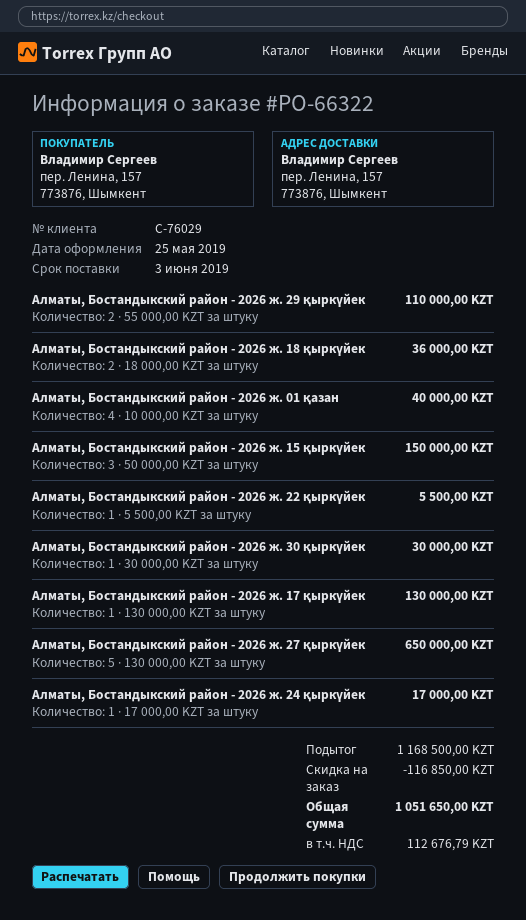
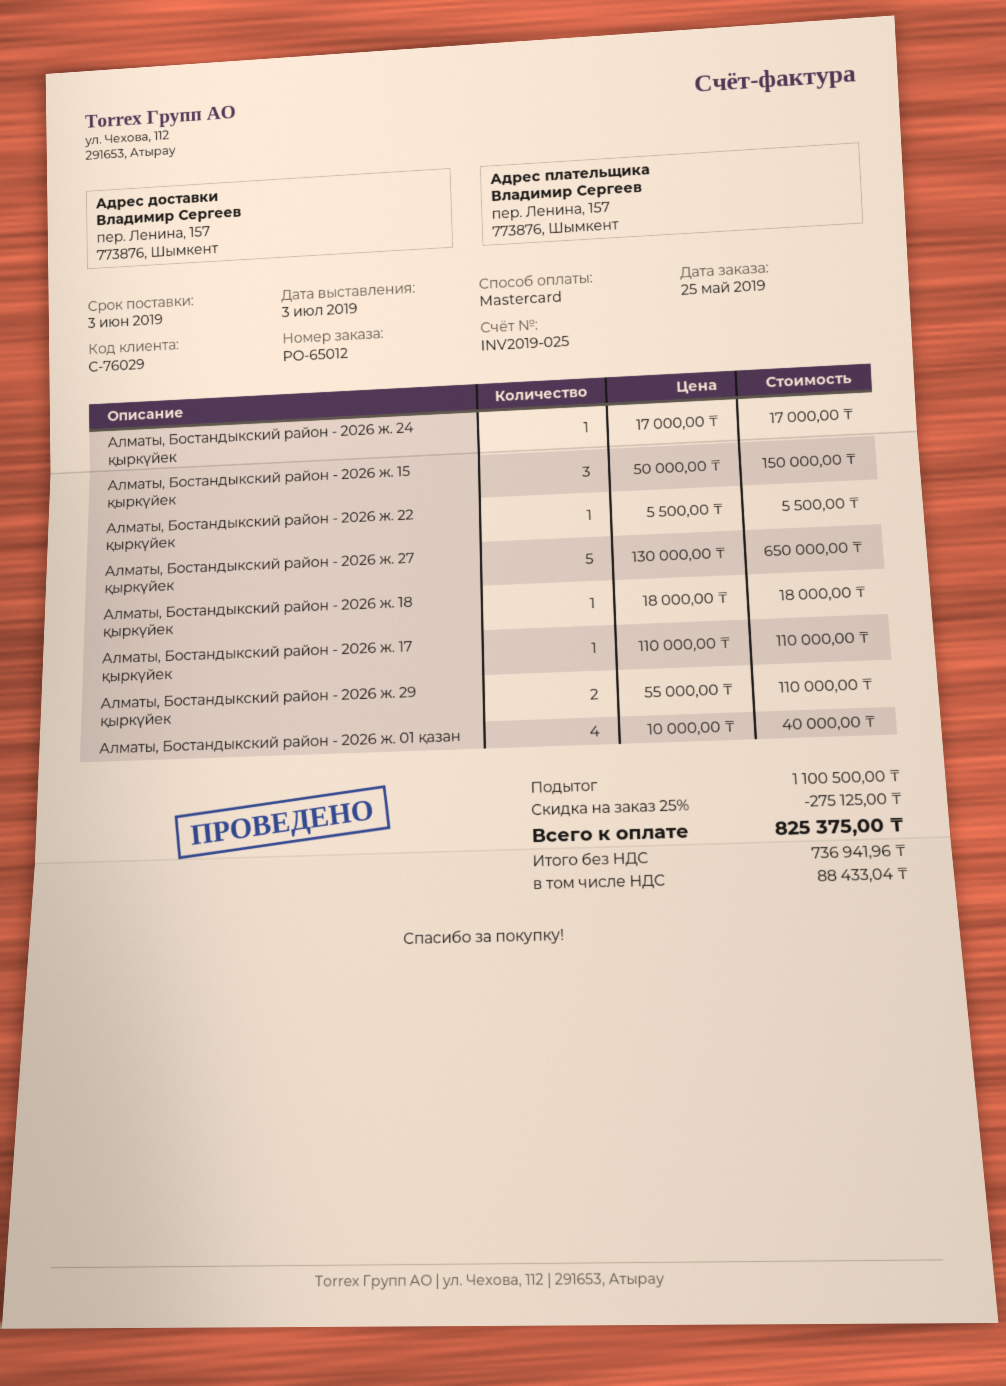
order number: PO-66322 -> PO-65012
Алматы, Бостандыкский район - 2026 ж. 18 қыркүйек: 2 x 18000.00 = 36000.00 -> 1 x 18000.00 = 18000.00
Алматы, Бостандыкский район - 2026 ж. 30 қыркүйек: 1 x 30000.00 = 30000.00 -> none
Алматы, Бостандыкский район - 2026 ж. 17 қыркүйек: 1 x 130000.00 = 130000.00 -> 1 x 110000.00 = 110000.00
subtotal: 1168500.00 -> 1100500.00
discount: 116850.00 -> 275125.00
tax: 112676.79 -> 88433.04
total: 1051650.00 -> 825375.00

